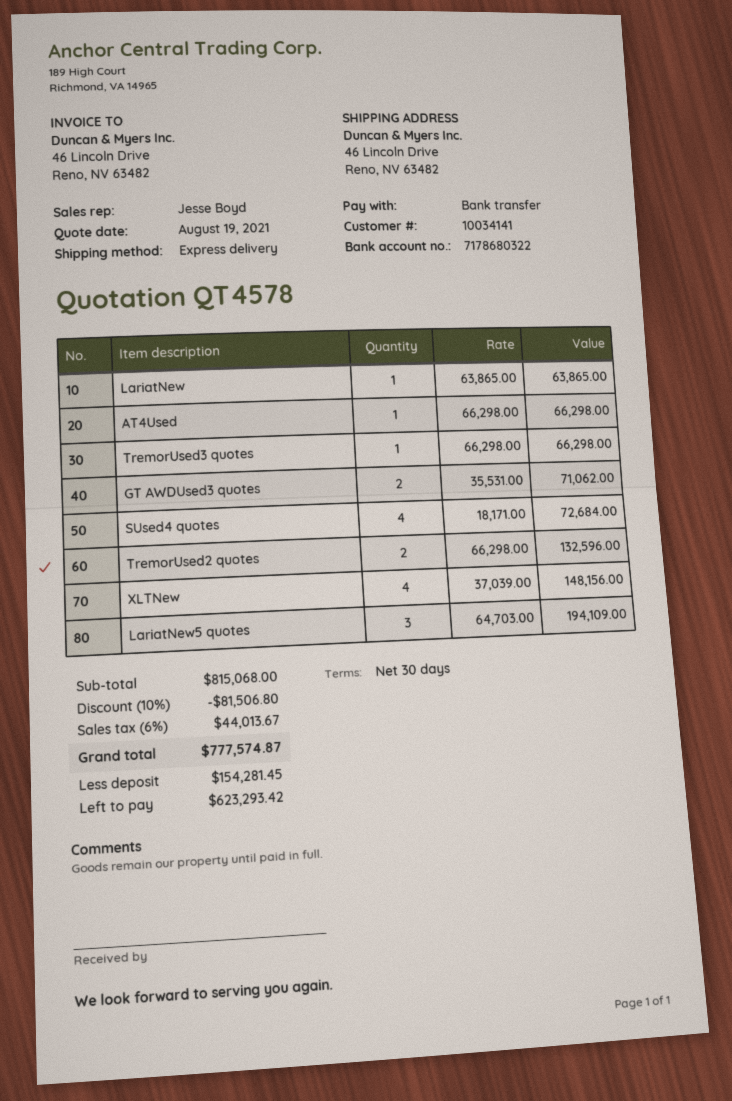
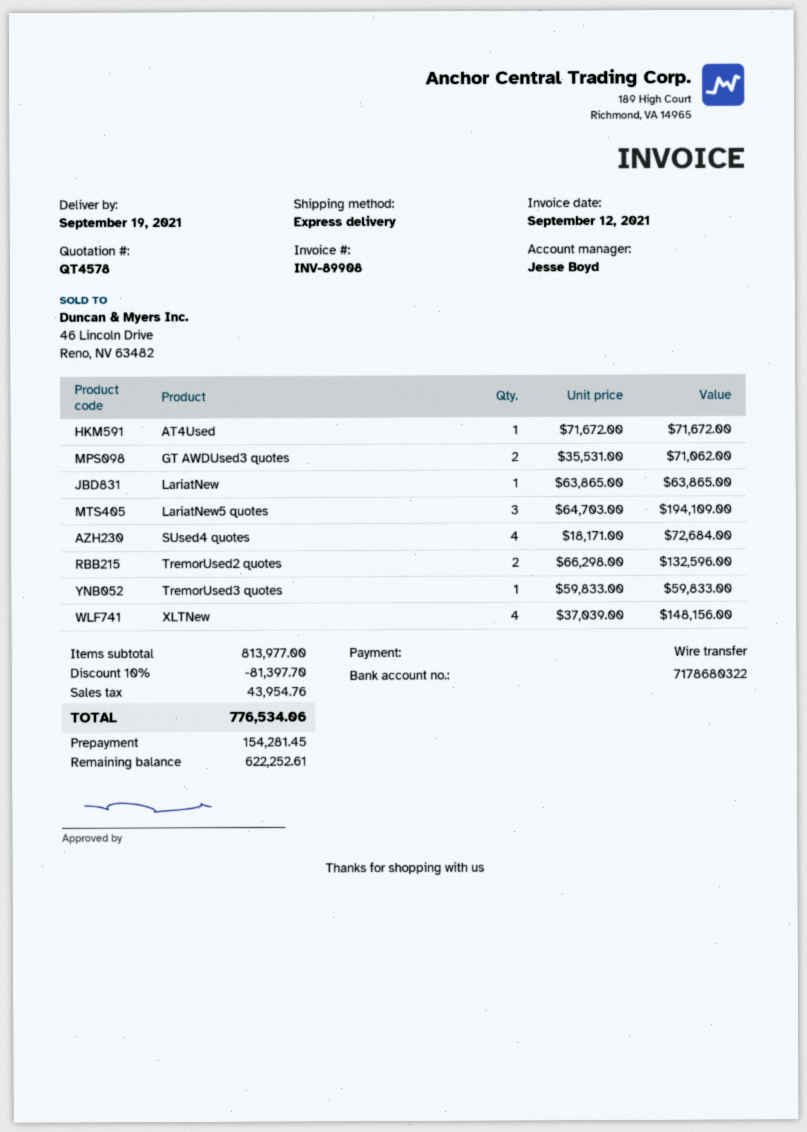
AT4Used: 1 x 66298.00 = 66298.00 -> 1 x 71672.00 = 71672.00
TremorUsed3 quotes: 1 x 66298.00 = 66298.00 -> 1 x 59833.00 = 59833.00
subtotal: 815068.00 -> 813977.00
discount: 10% = 81506.80 -> 10% = 81397.70
tax: 44013.67 -> 43954.76
total: 777574.87 -> 776534.06
balance: 623293.42 -> 622252.61

